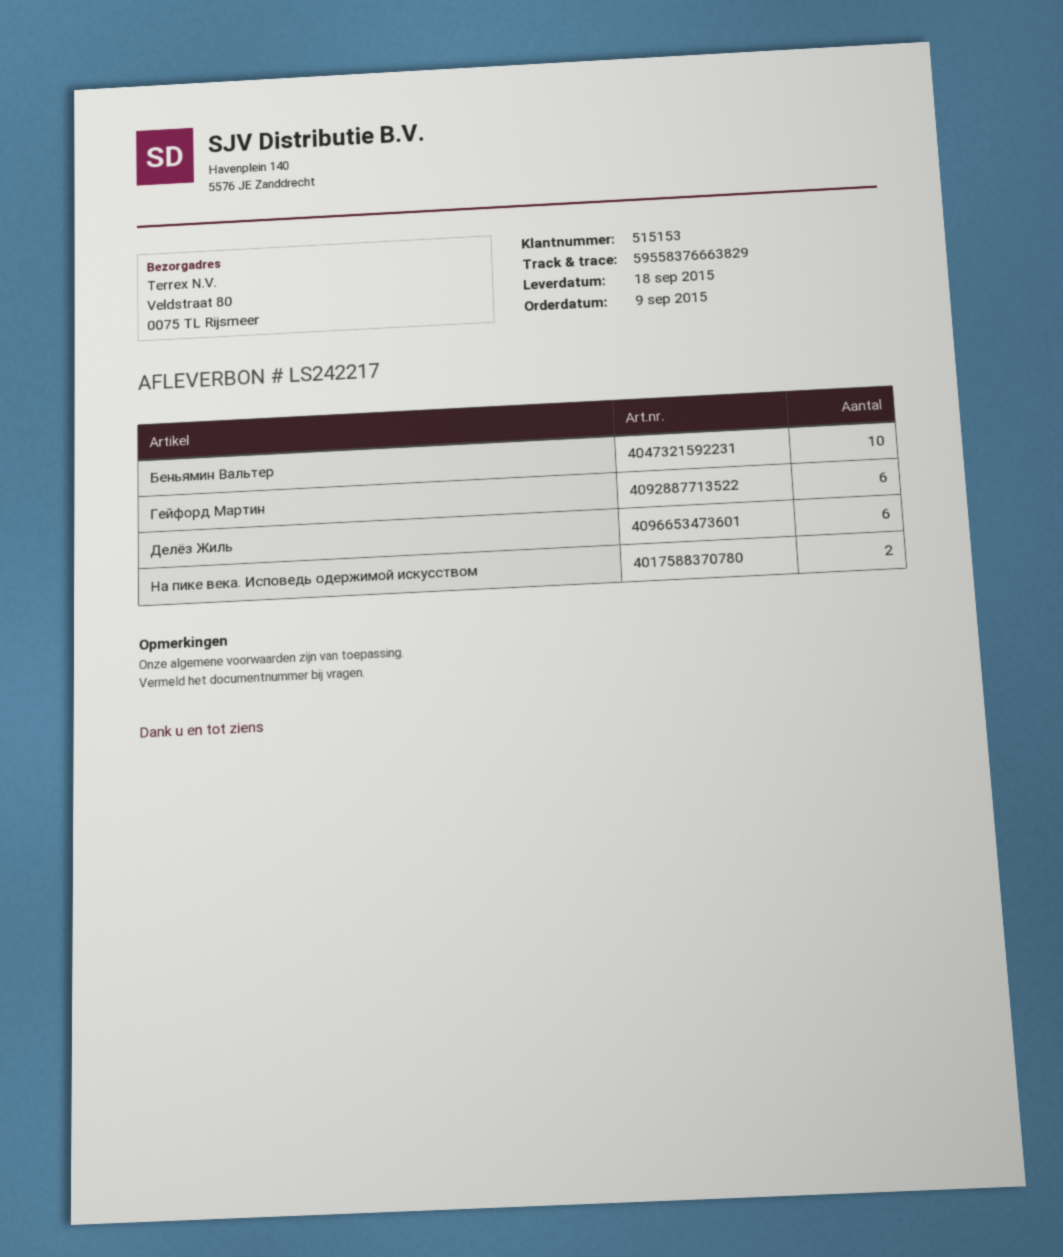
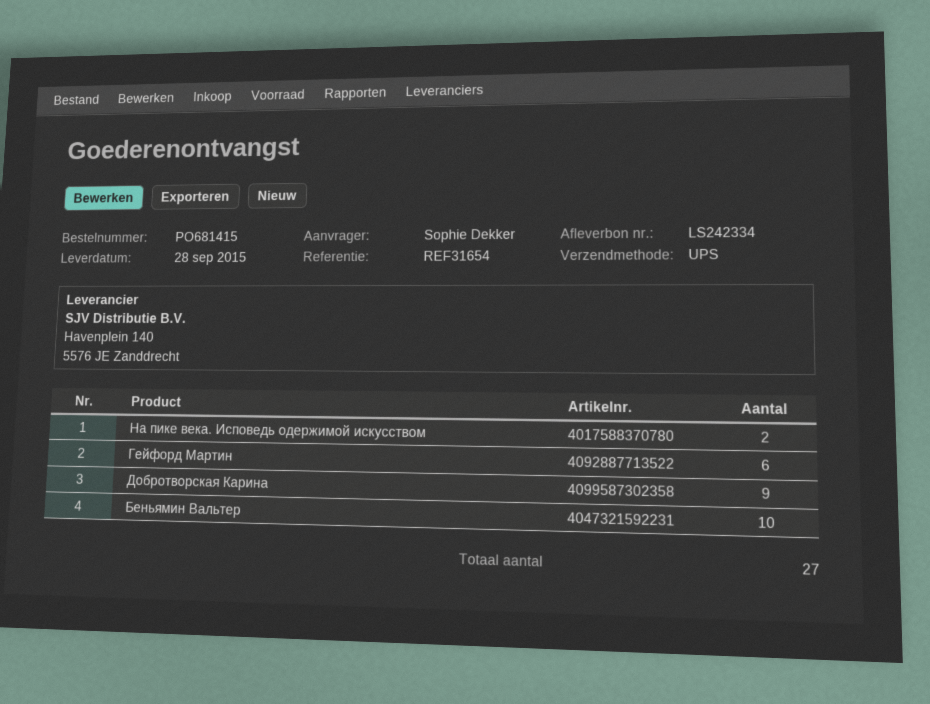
delivery note number: LS242217 -> LS242334
delivery date: 2015-09-18 -> 2015-09-28
Делёз Жиль: 6 -> none
Добротворская Карина: none -> 9

